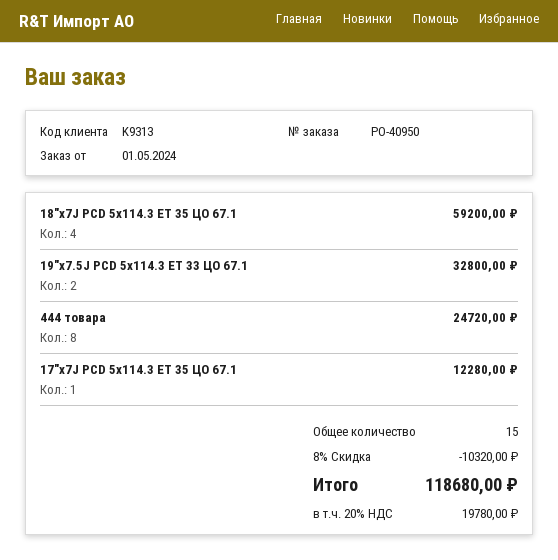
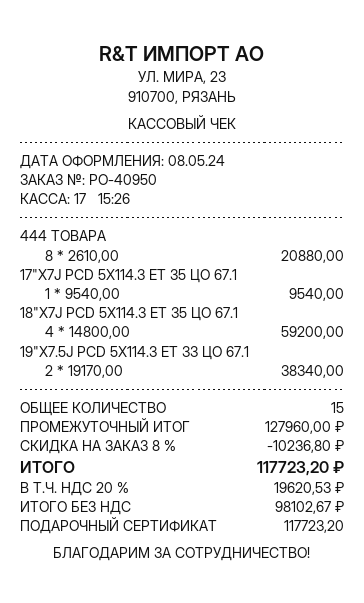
order date: 2024-05-01 -> 2024-05-08
19"x7.5J PCD 5x114.3 ЕТ 33 ЦО 67.1: 2 for 32800.00 -> 2 for 38340.00
444 товара: 8 for 24720.00 -> 8 for 20880.00
17"x7J PCD 5x114.3 ЕТ 35 ЦО 67.1: 1 for 12280.00 -> 1 for 9540.00
discount: 8% = 10320.00 -> 8% = 10236.80
tax: 20% = 19780.00 -> 20% = 19620.53
total: 118680.00 -> 117723.20

